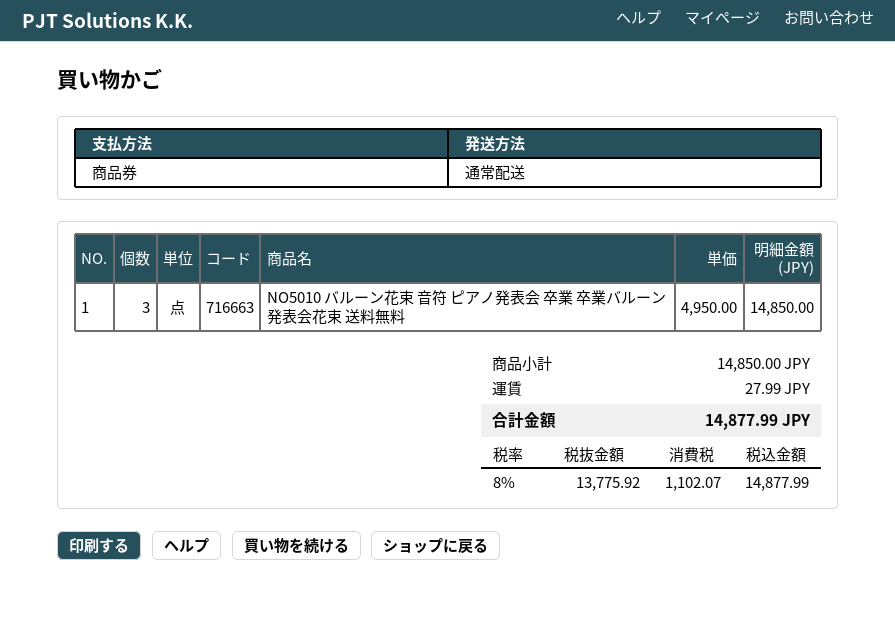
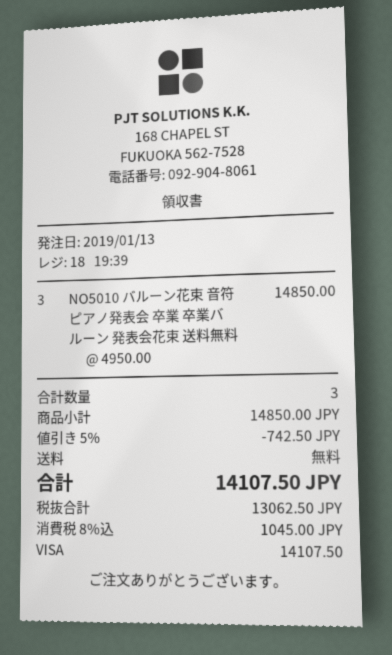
payment method: gift card -> Visa
discount: none -> 5% = 742.50
shipping: 27.99 -> 0.00
net: 13775.92 -> 13062.50
tax: 8% = 1102.07 -> 8% = 1045.00
total: 14877.99 -> 14107.50

